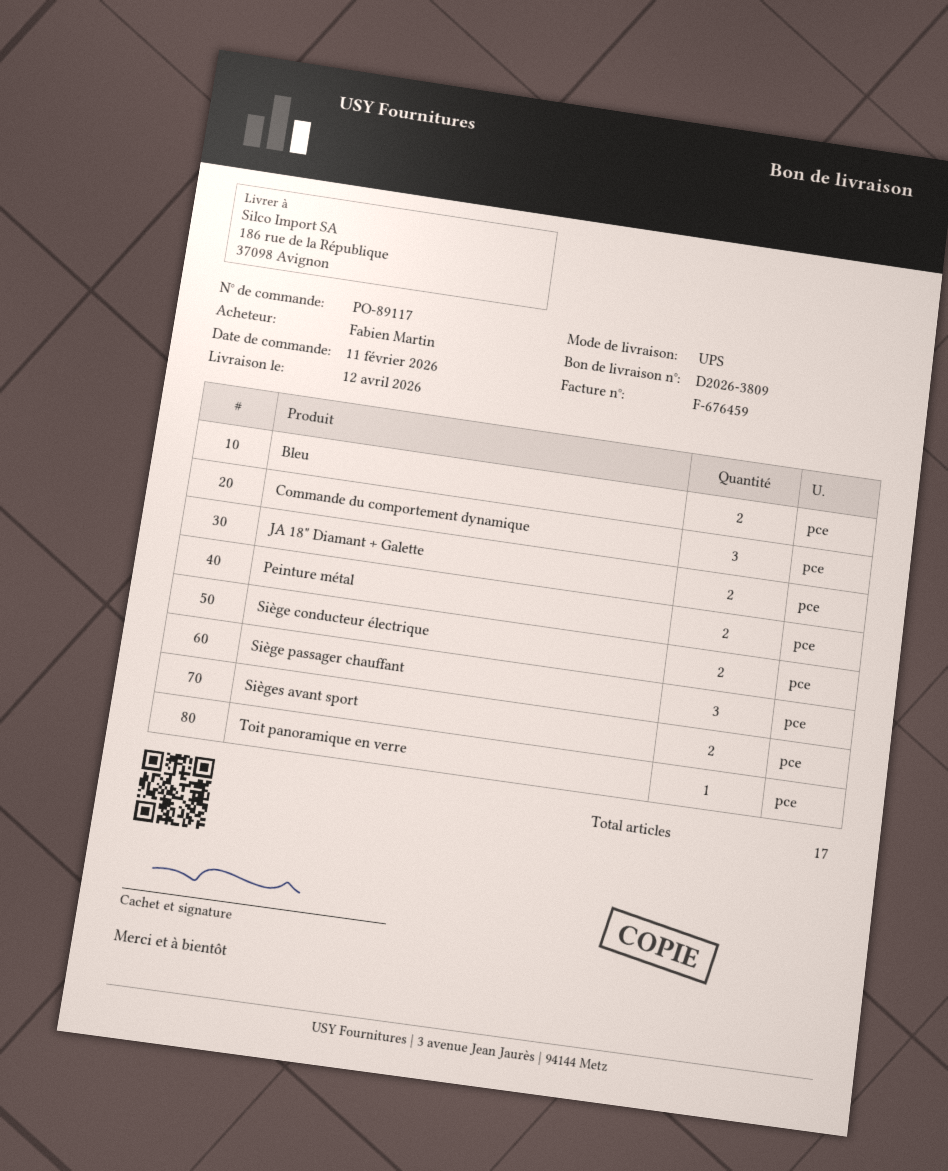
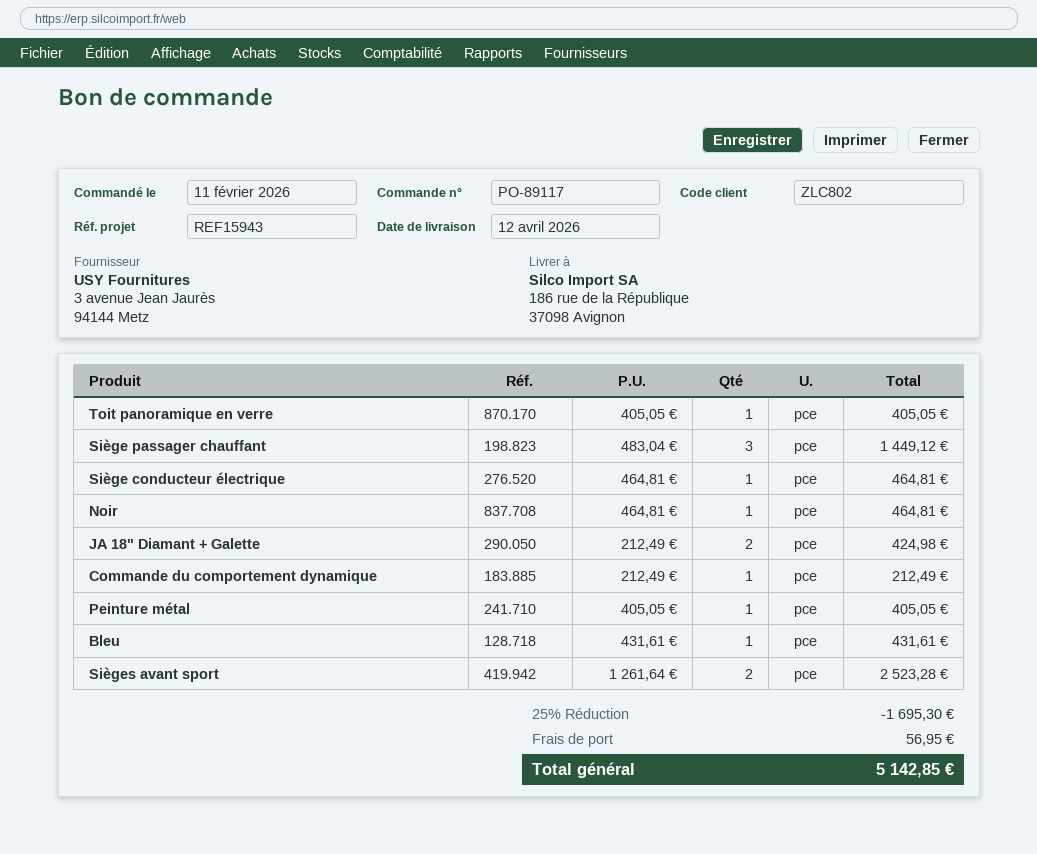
Bleu: 2 -> 1
Commande du comportement dynamique: 3 -> 1
Peinture métal: 2 -> 1
Siège conducteur électrique: 2 -> 1
Noir: none -> 1

